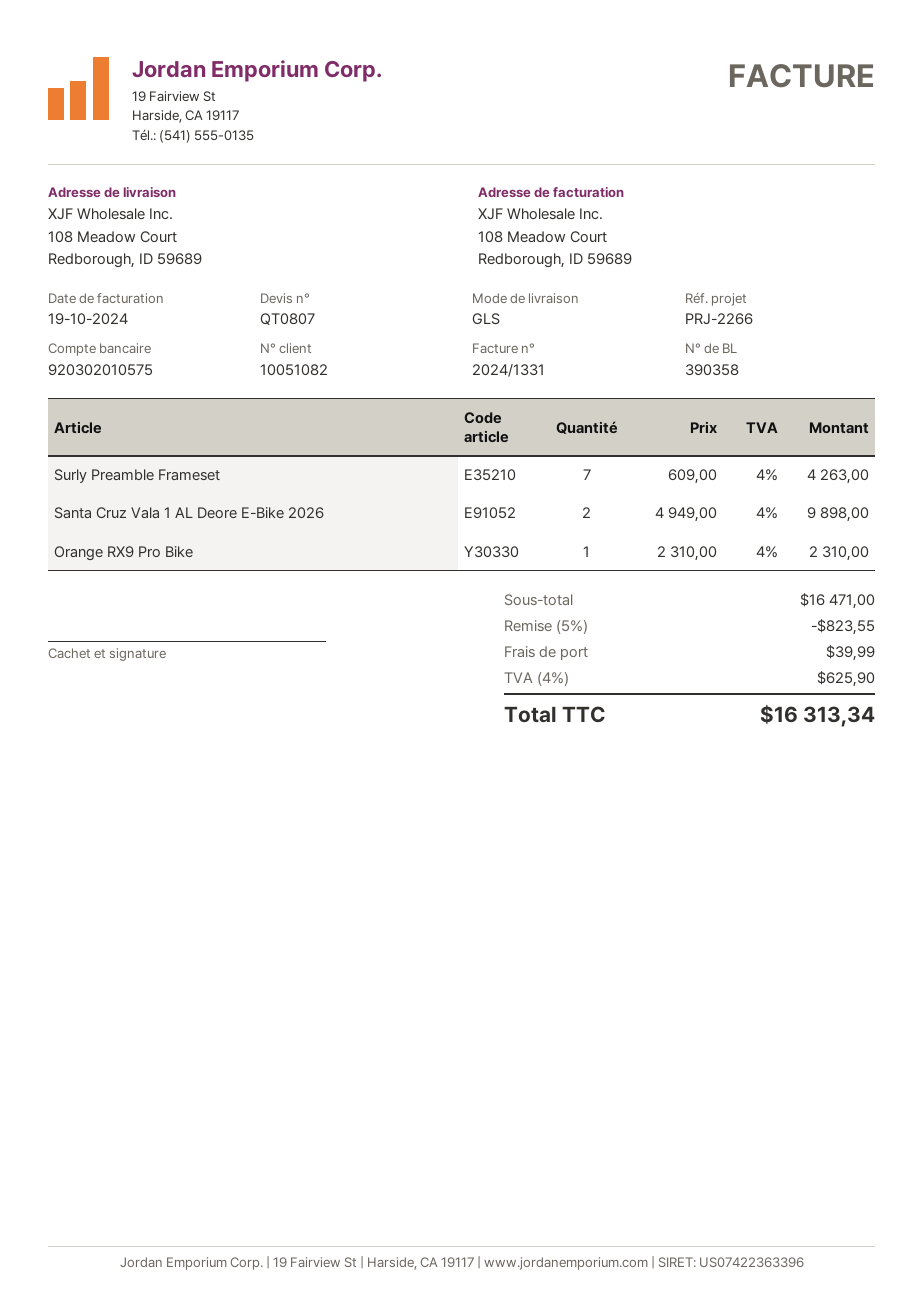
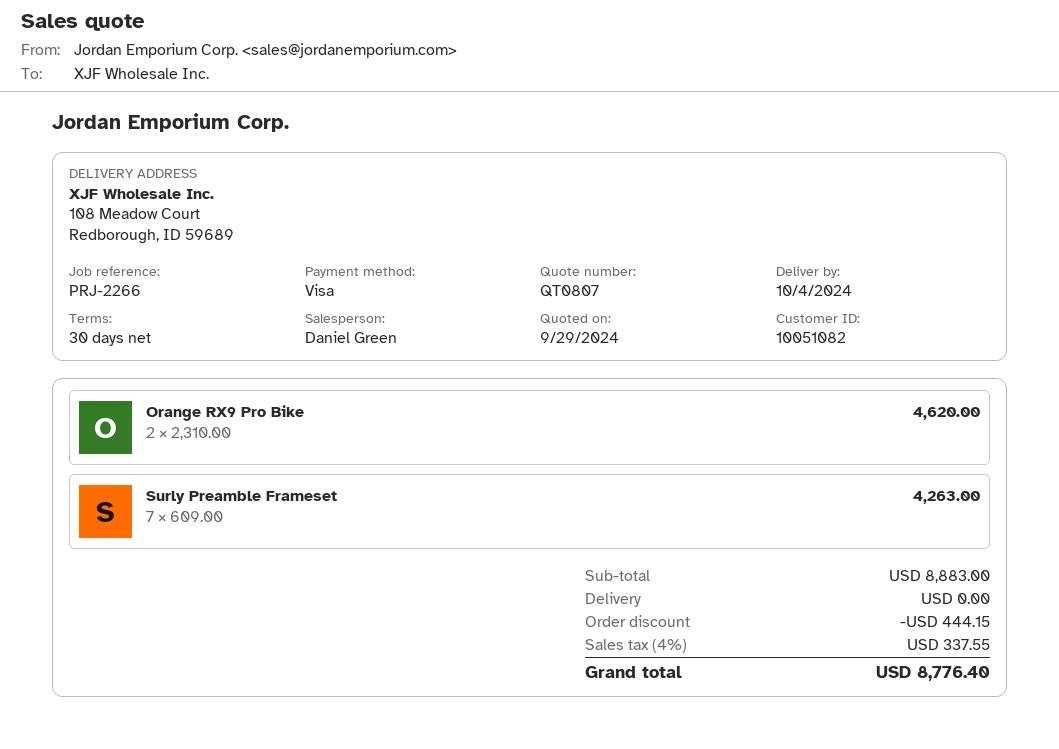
Santa Cruz Vala 1 AL Deore E-Bike 2026: 2 x 4949.00 = 9898.00 -> none
Orange RX9 Pro Bike: 1 x 2310.00 = 2310.00 -> 2 x 2310.00 = 4620.00
subtotal: 16471.00 -> 8883.00
discount: 823.55 -> 444.15
shipping: 39.99 -> 0.00
tax: 4% = 625.90 -> 4% = 337.55
total: 16313.34 -> 8776.40

